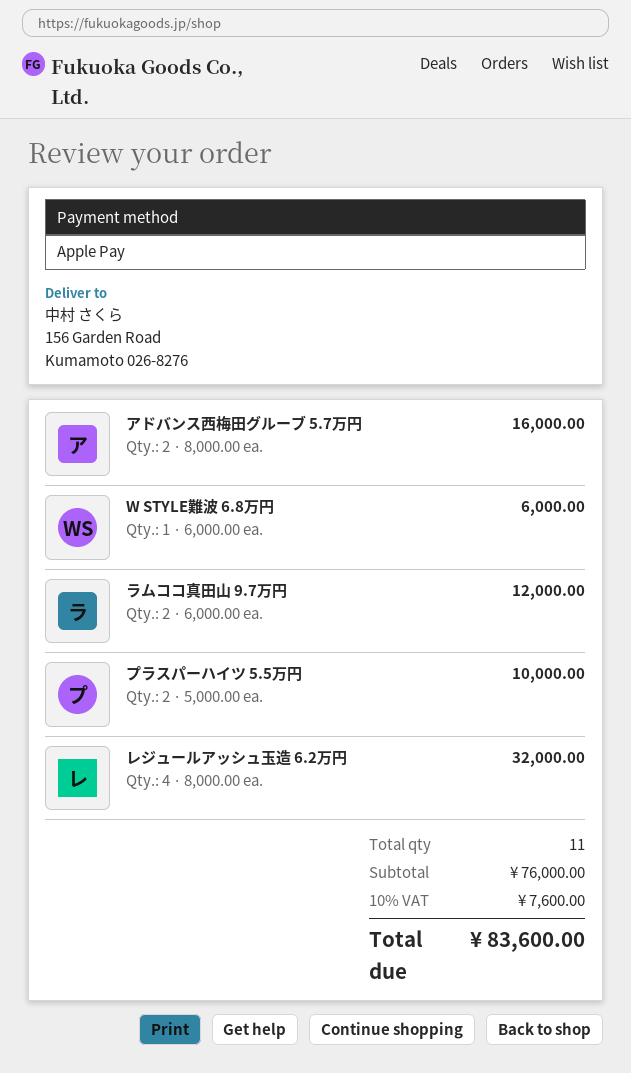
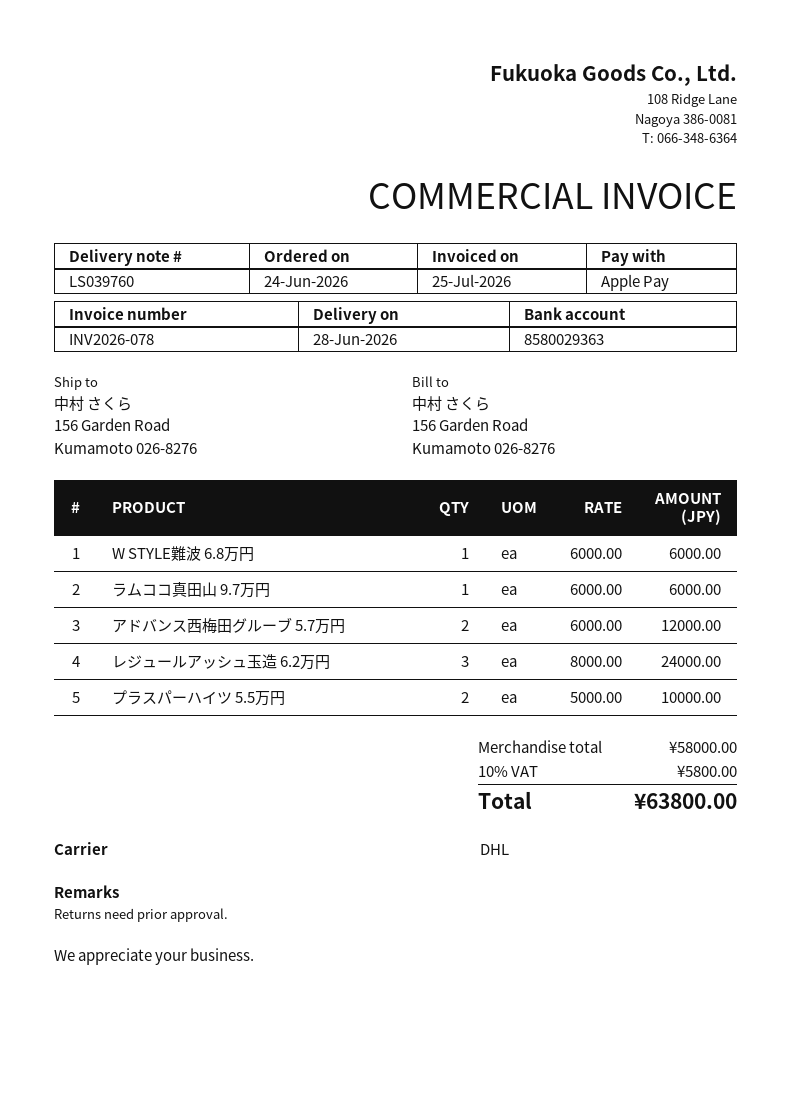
アドバンス西梅田グルーブ 5.7万円: 2 x 8000.00 = 16000.00 -> 2 x 6000.00 = 12000.00
ラムココ真田山 9.7万円: 2 x 6000.00 = 12000.00 -> 1 x 6000.00 = 6000.00
レジュールアッシュ玉造 6.2万円: 4 x 8000.00 = 32000.00 -> 3 x 8000.00 = 24000.00
subtotal: 76000.00 -> 58000.00
tax: 10% = 7600.00 -> 10% = 5800.00
total: 83600.00 -> 63800.00

